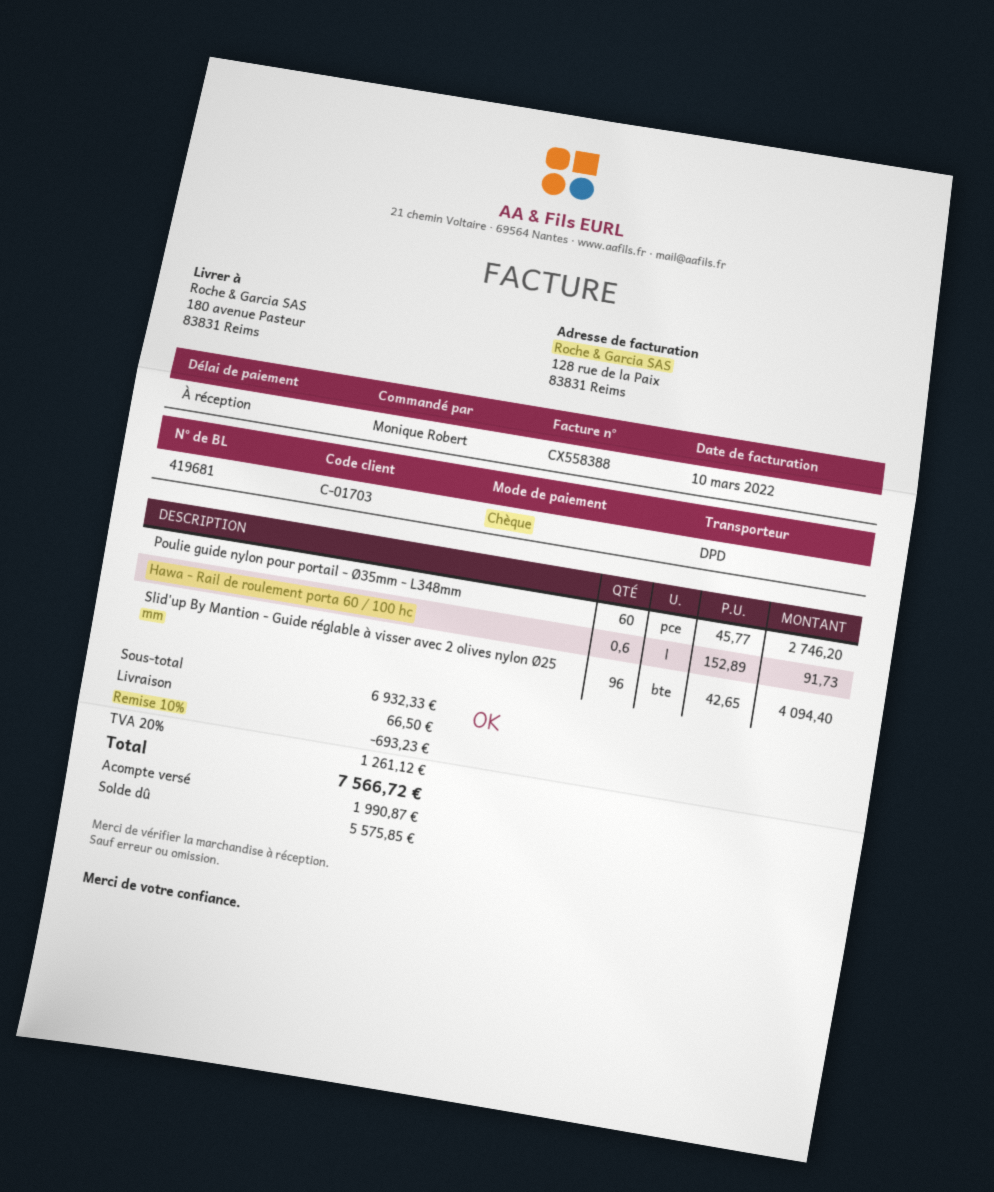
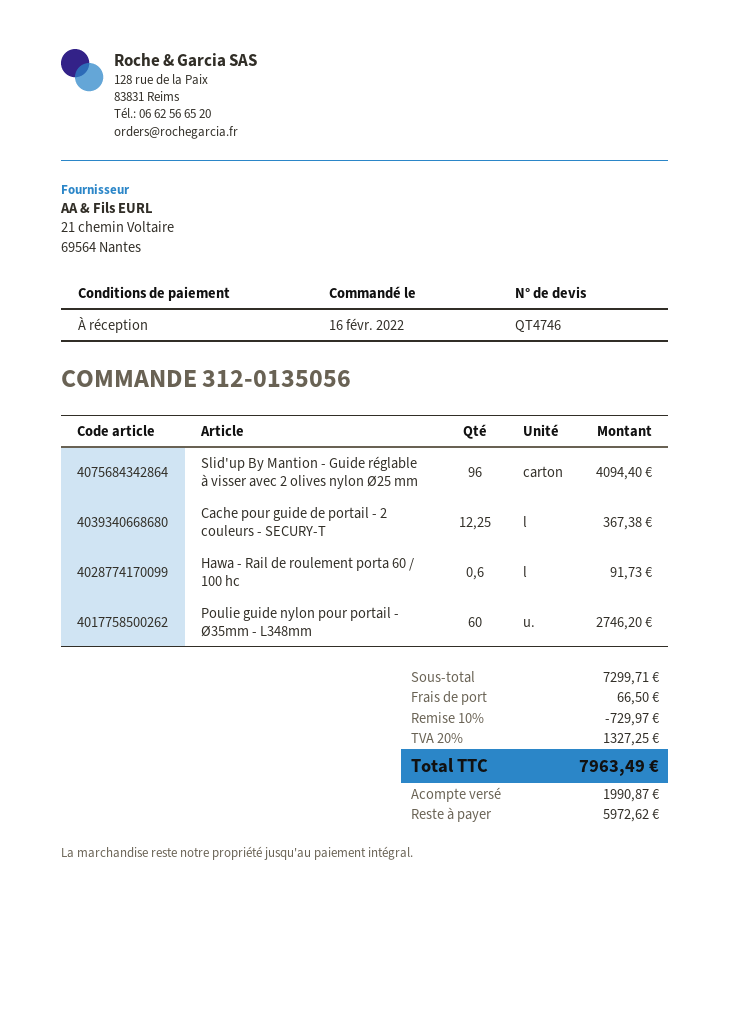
Cache pour guide de portail - 2 couleurs - SECURY-T: none -> 12.25 for 367.38
subtotal: 6932.33 -> 7299.71
discount: 10% = 693.23 -> 10% = 729.97
tax: 20% = 1261.12 -> 20% = 1327.25
total: 7566.72 -> 7963.49
balance: 5575.85 -> 5972.62

